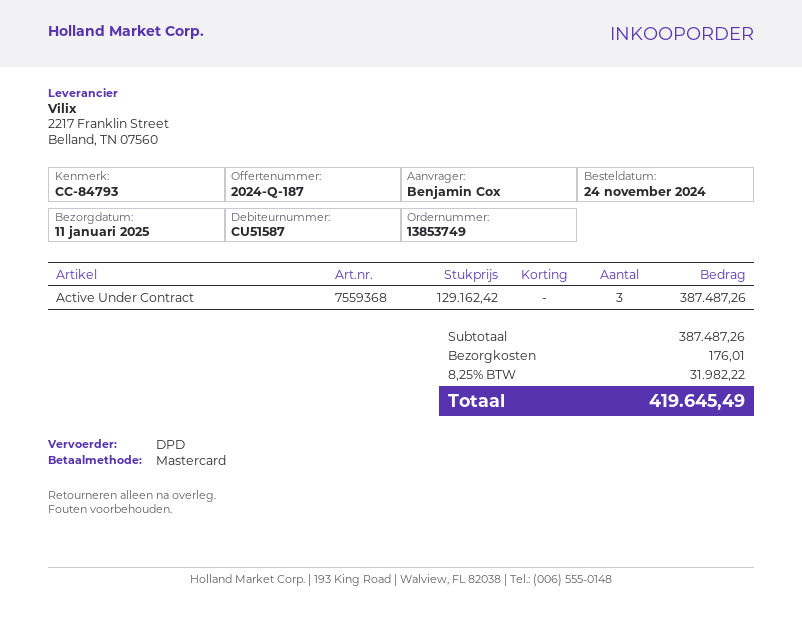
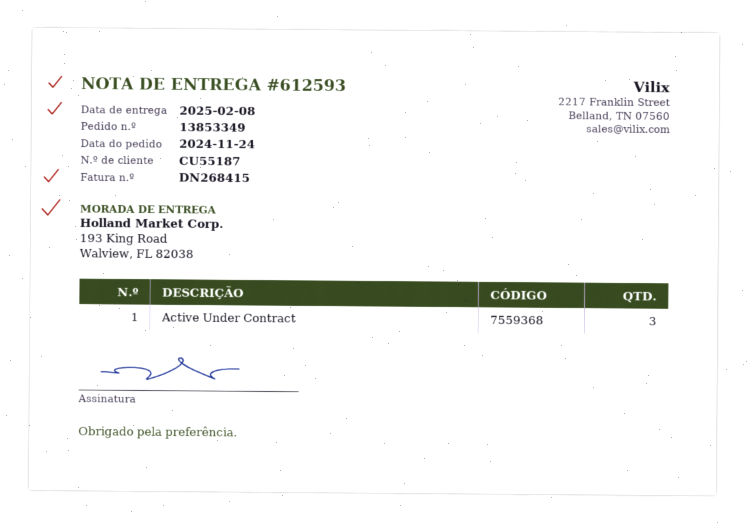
order number: 13853749 -> 13853349
delivery date: 2025-01-11 -> 2025-02-08
customer number: CU51587 -> CU55187

